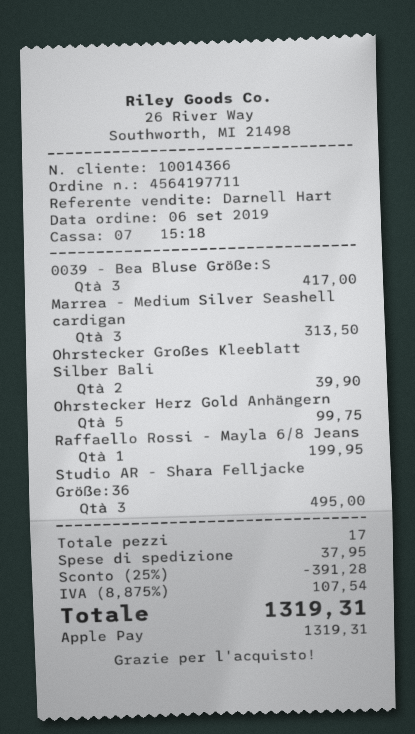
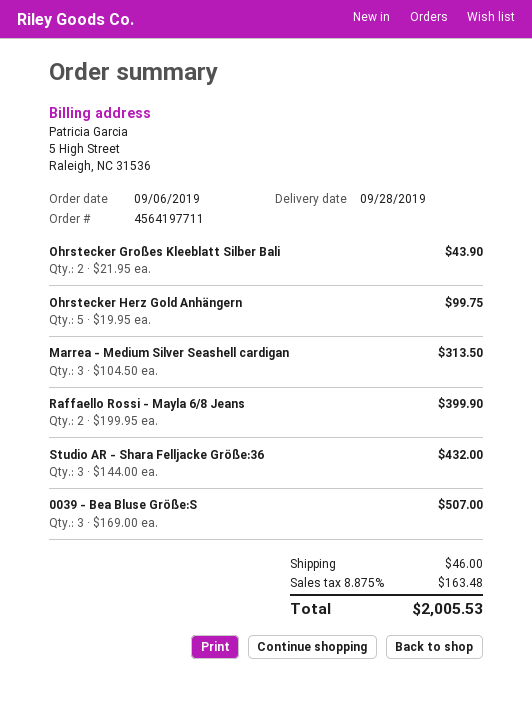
0039 - Bea Bluse Größe:S: 3 for 417.00 -> 3 for 507.00
Ohrstecker Großes Kleeblatt Silber Bali: 2 for 39.90 -> 2 for 43.90
Raffaello Rossi - Mayla 6/8 Jeans: 1 for 199.95 -> 2 for 399.90
Studio AR - Shara Felljacke Größe:36: 3 for 495.00 -> 3 for 432.00
discount: 25% = 391.28 -> none
shipping: 37.95 -> 46.00
tax: 8.875% = 107.54 -> 8.875% = 163.48
total: 1319.31 -> 2005.53

